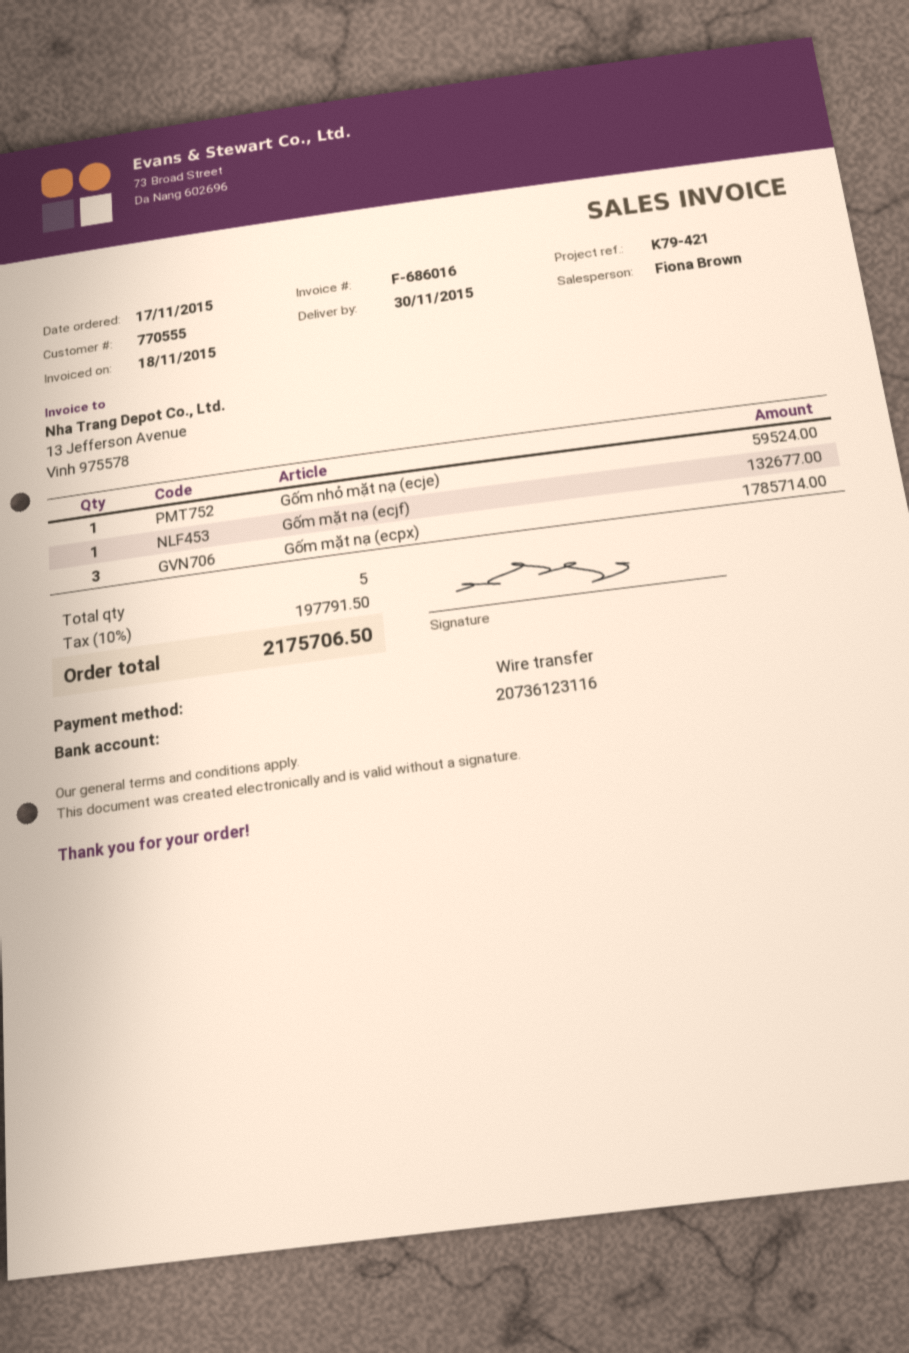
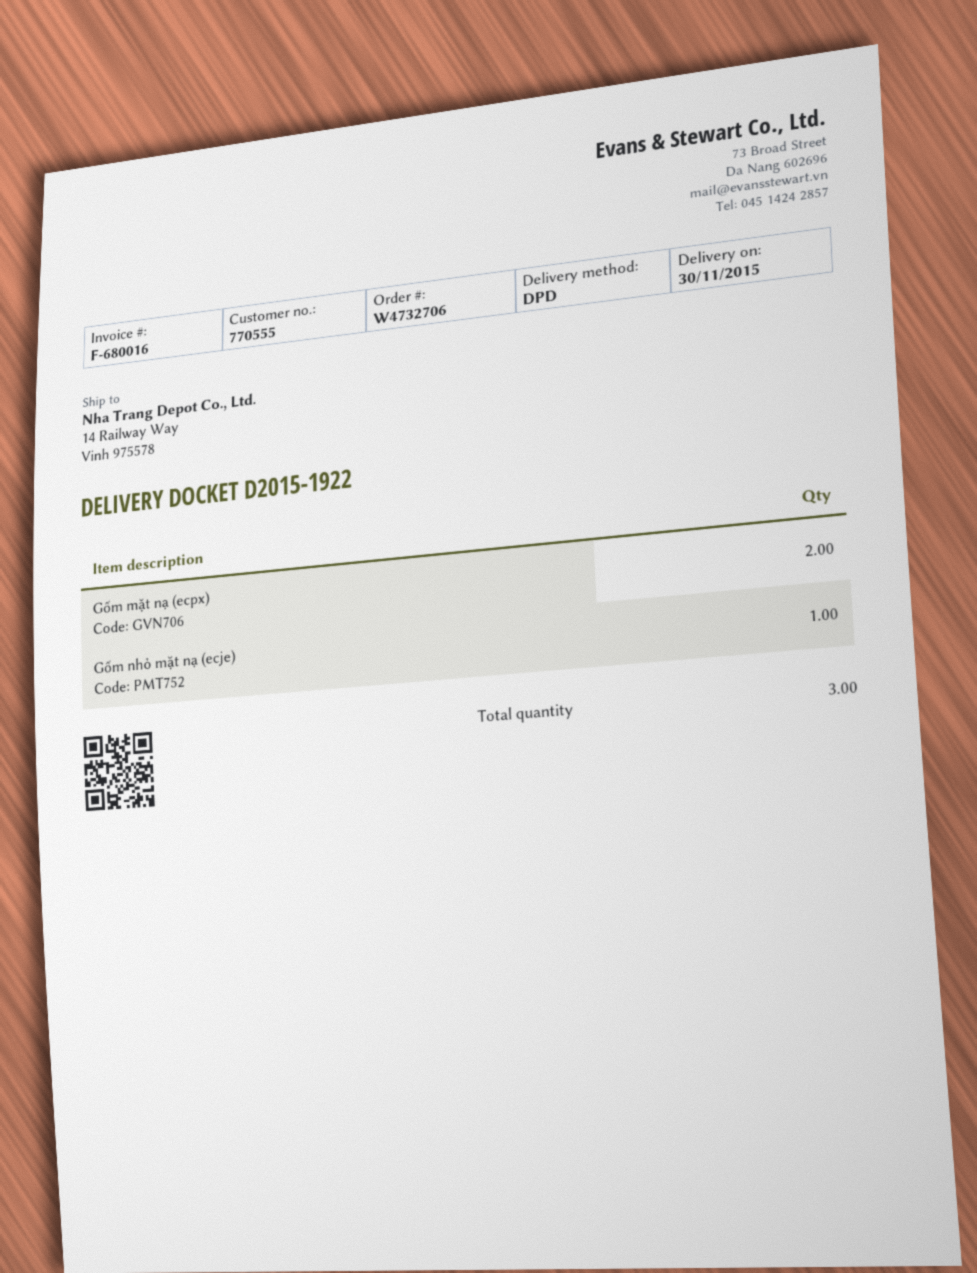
invoice number: F-686016 -> F-680016
Gốm mặt nạ (ecjf): 1 -> none
Gốm mặt nạ (ecpx): 3 -> 2
total quantity: 5 -> 3

